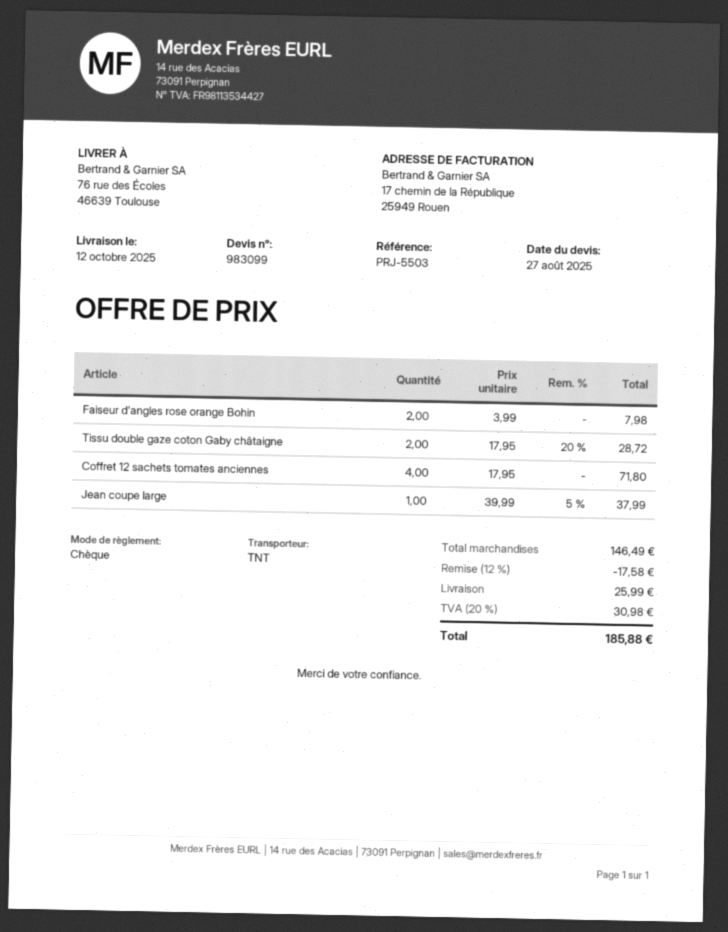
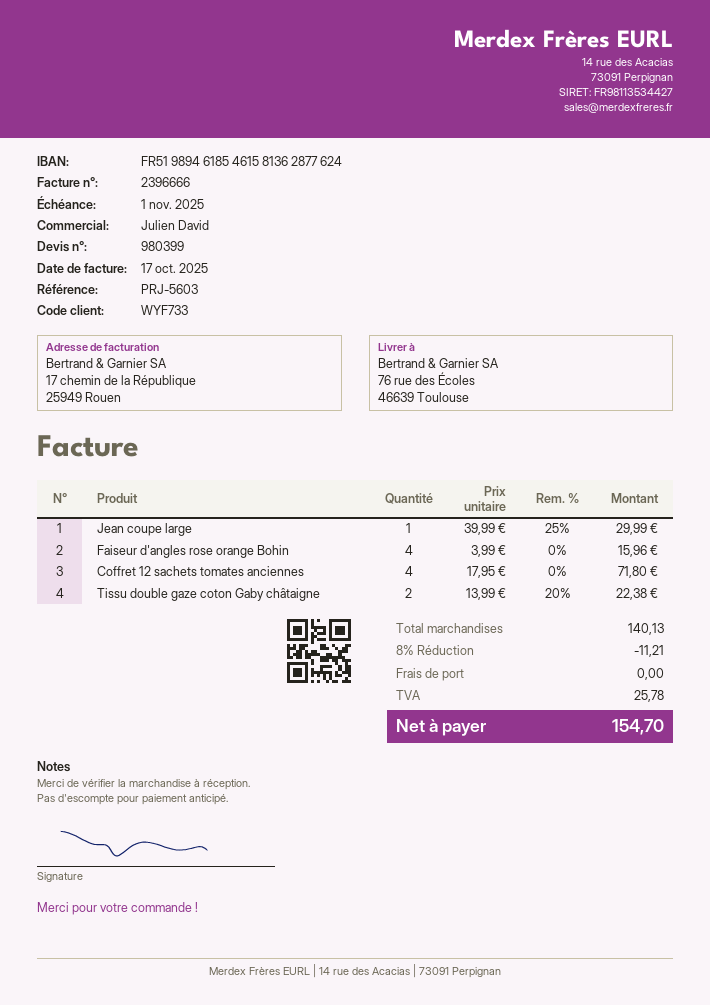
quote number: 983099 -> 980399
reference: PRJ-5503 -> PRJ-5603
Faiseur d'angles rose orange Bohin: 2 x 3.99 = 7.98 -> 4 x 3.99 = 15.96
Tissu double gaze coton Gaby châtaigne: 2 x 17.95 - 20% = 28.72 -> 2 x 13.99 - 20% = 22.38
Jean coupe large: 1 x 39.99 - 5% = 37.99 -> 1 x 39.99 - 25% = 29.99
subtotal: 146.49 -> 140.13
discount: 12% = 17.58 -> 8% = 11.21
shipping: 25.99 -> 0.00
tax: 30.98 -> 25.78
total: 185.88 -> 154.70

